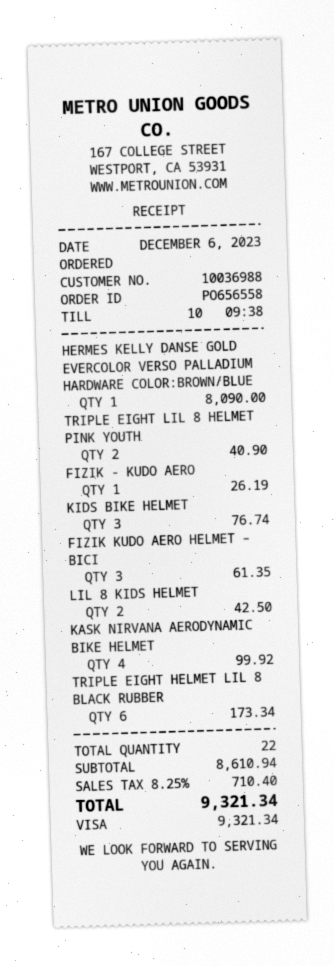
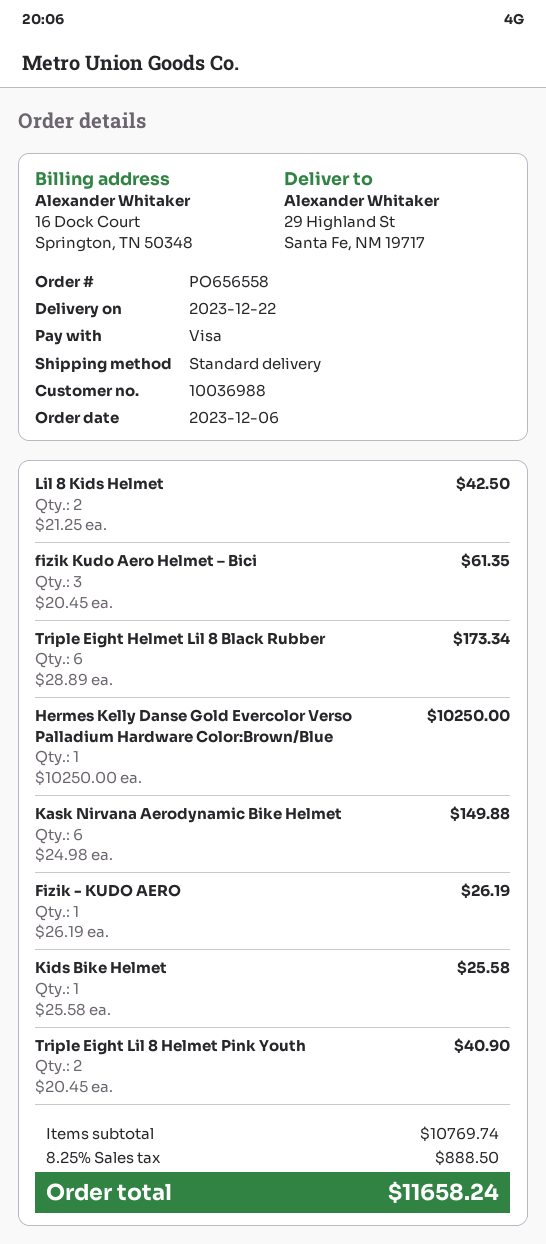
HERMES KELLY DANSE GOLD EVERCOLOR VERSO PALLADIUM HARDWARE COLOR:BROWN/BLUE: 1 for 8090.00 -> 1 for 10250.00
KIDS BIKE HELMET: 3 for 76.74 -> 1 for 25.58
KASK NIRVANA AERODYNAMIC BIKE HELMET: 4 for 99.92 -> 6 for 149.88
subtotal: 8610.94 -> 10769.74
tax: 8.25% = 710.40 -> 8.25% = 888.50
total: 9321.34 -> 11658.24

